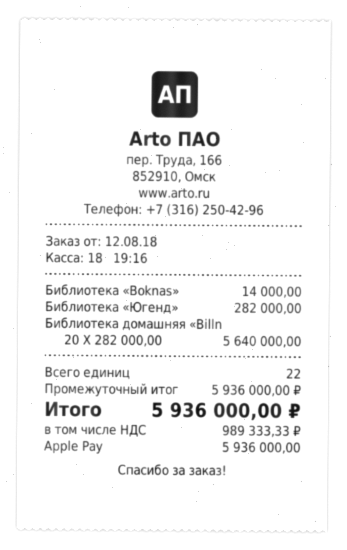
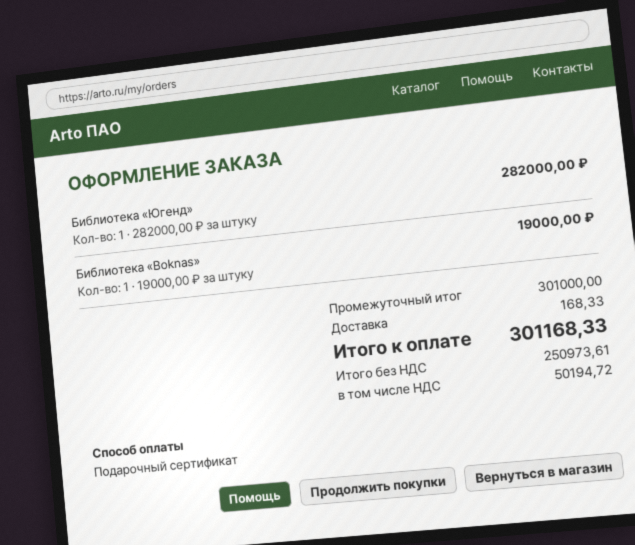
payment method: Apple Pay -> gift card
Библиотека «Boknas»: 1 x 14000.00 = 14000.00 -> 1 x 19000.00 = 19000.00
Библиотека домашняя «Billn: 20 x 282000.00 = 5640000.00 -> none
subtotal: 5936000.00 -> 301000.00
shipping: none -> 168.33
tax: 989333.33 -> 50194.72
total: 5936000.00 -> 301168.33

